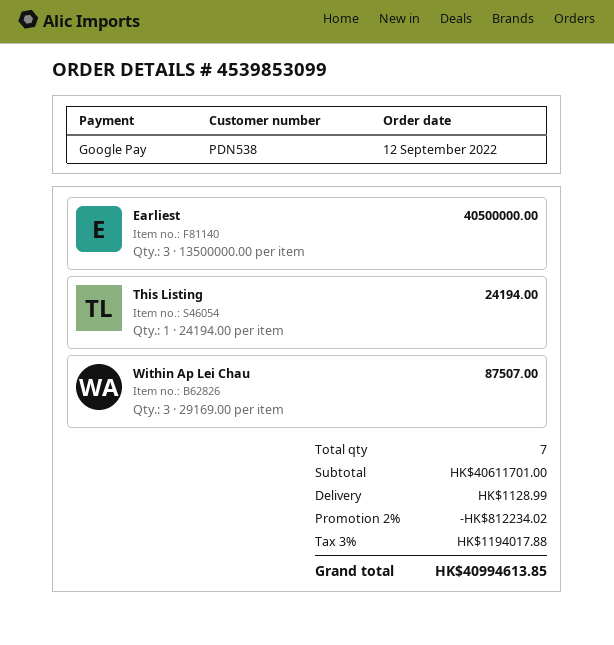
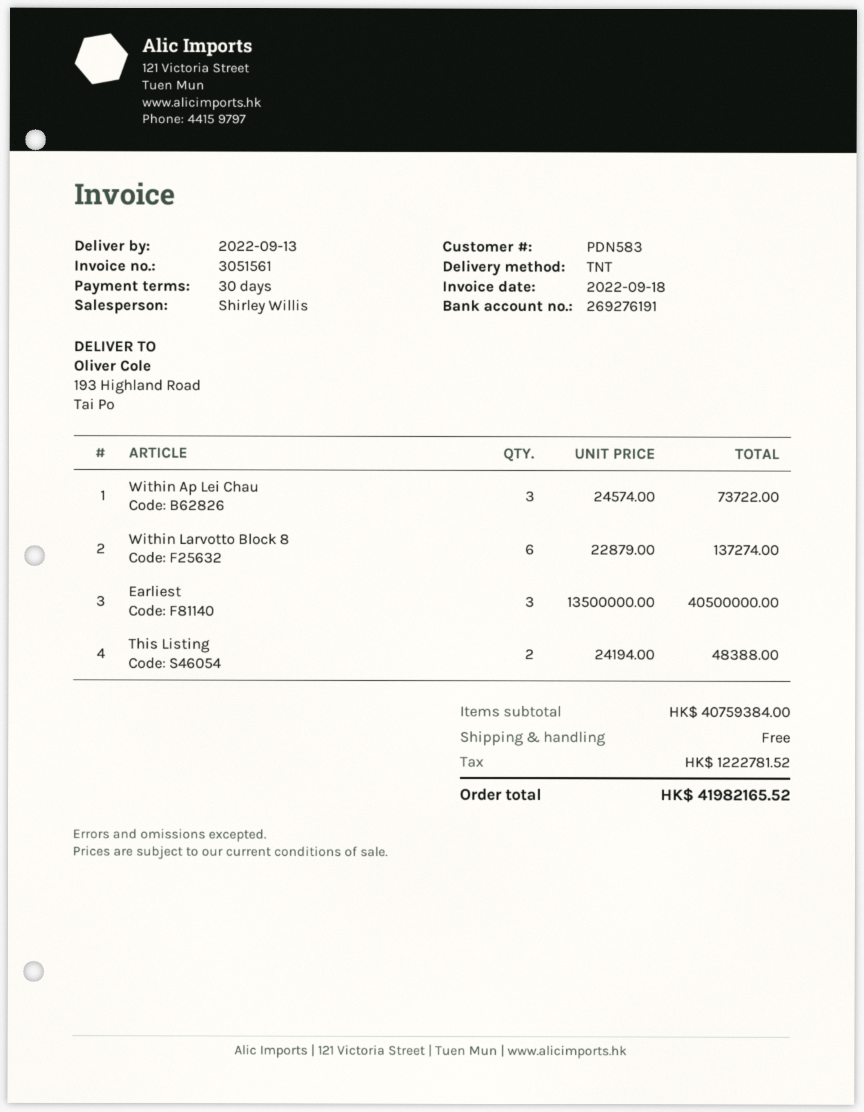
customer number: PDN538 -> PDN583
This Listing: 1 x 24194.00 = 24194.00 -> 2 x 24194.00 = 48388.00
Within Ap Lei Chau: 3 x 29169.00 = 87507.00 -> 3 x 24574.00 = 73722.00
Within Larvotto Block 8: none -> 6 x 22879.00 = 137274.00
subtotal: 40611701.00 -> 40759384.00
discount: 2% = 812234.02 -> none
shipping: 1128.99 -> 0.00
tax: 1194017.88 -> 1222781.52
total: 40994613.85 -> 41982165.52

